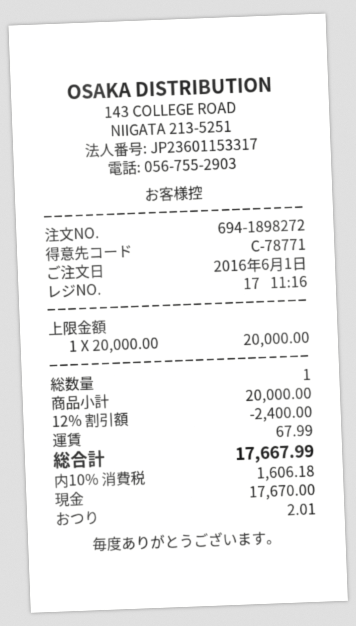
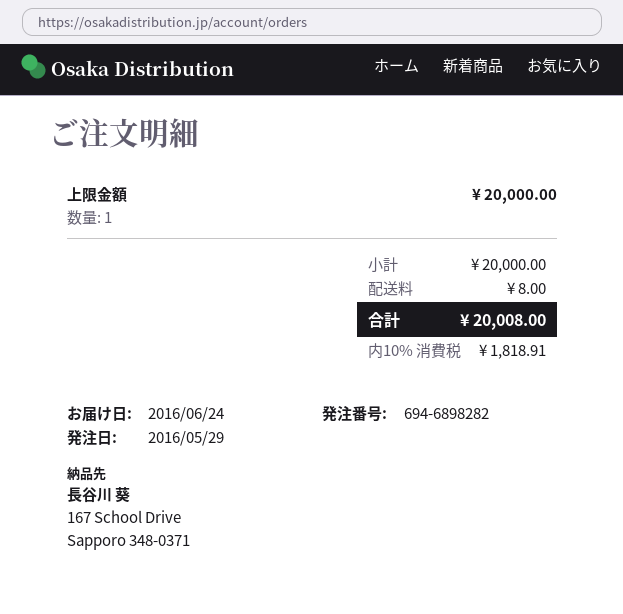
order number: 694-1898272 -> 694-6898282
order date: 2016-06-01 -> 2016-05-29
discount: 12% = 2400.00 -> none
shipping: 67.99 -> 8.00
tax: 10% = 1606.18 -> 10% = 1818.91
total: 17667.99 -> 20008.00

